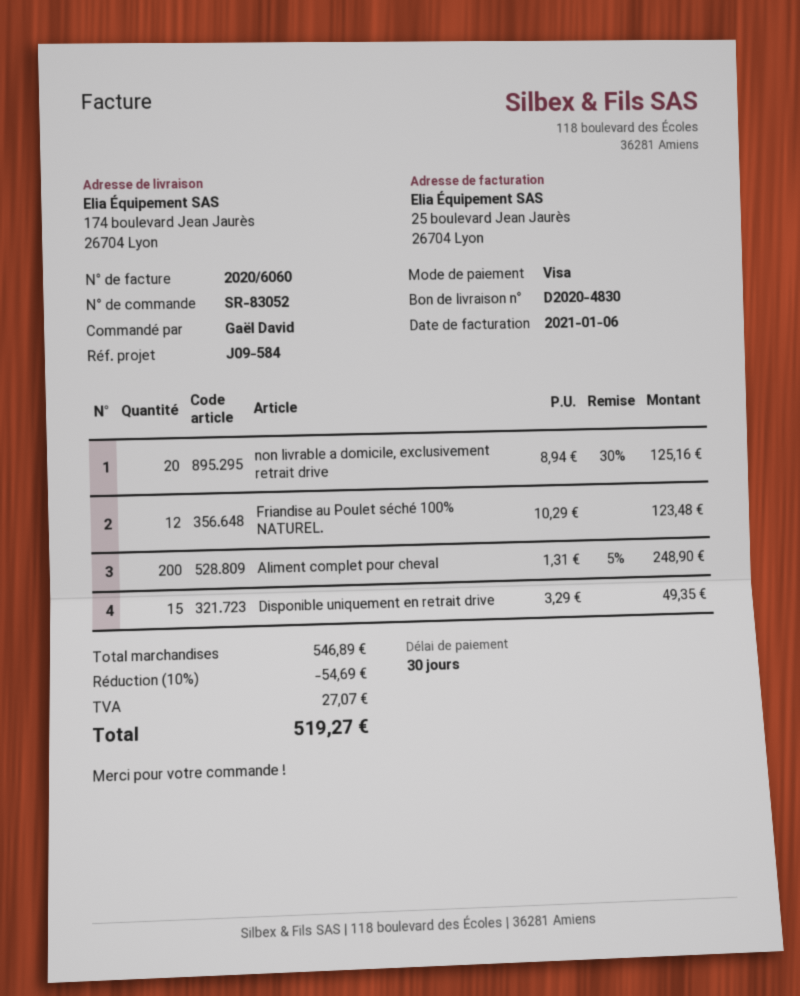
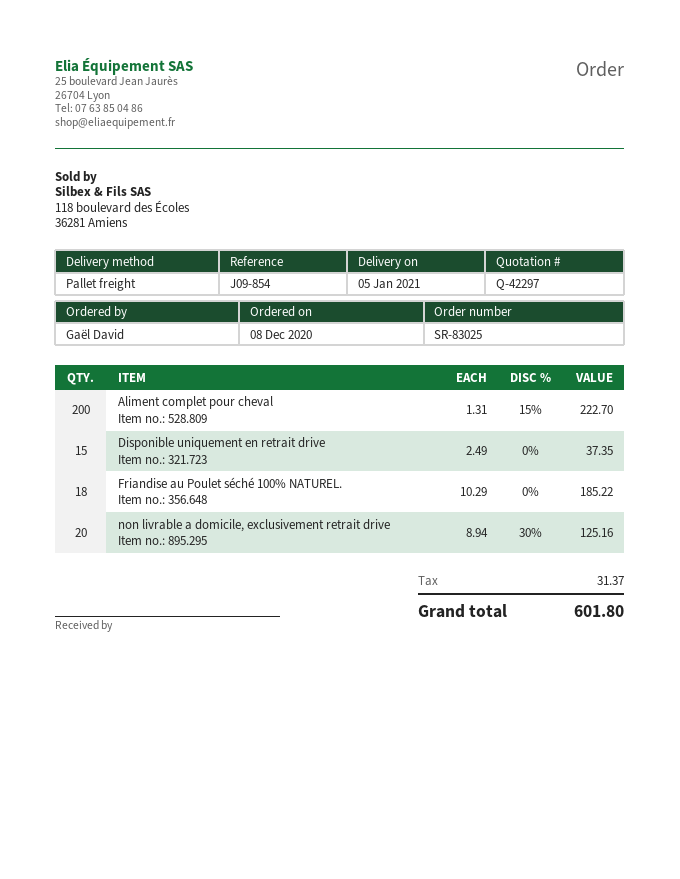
order number: SR-83052 -> SR-83025
reference: J09-584 -> J09-854
Friandise au Poulet séché 100% NATUREL.: 12 x 10.29 = 123.48 -> 18 x 10.29 = 185.22
Aliment complet pour cheval: 200 x 1.31 - 5% = 248.90 -> 200 x 1.31 - 15% = 222.70
Disponible uniquement en retrait drive: 15 x 3.29 = 49.35 -> 15 x 2.49 = 37.35
discount: 10% = 54.69 -> none
tax: 27.07 -> 31.37
total: 519.27 -> 601.80

